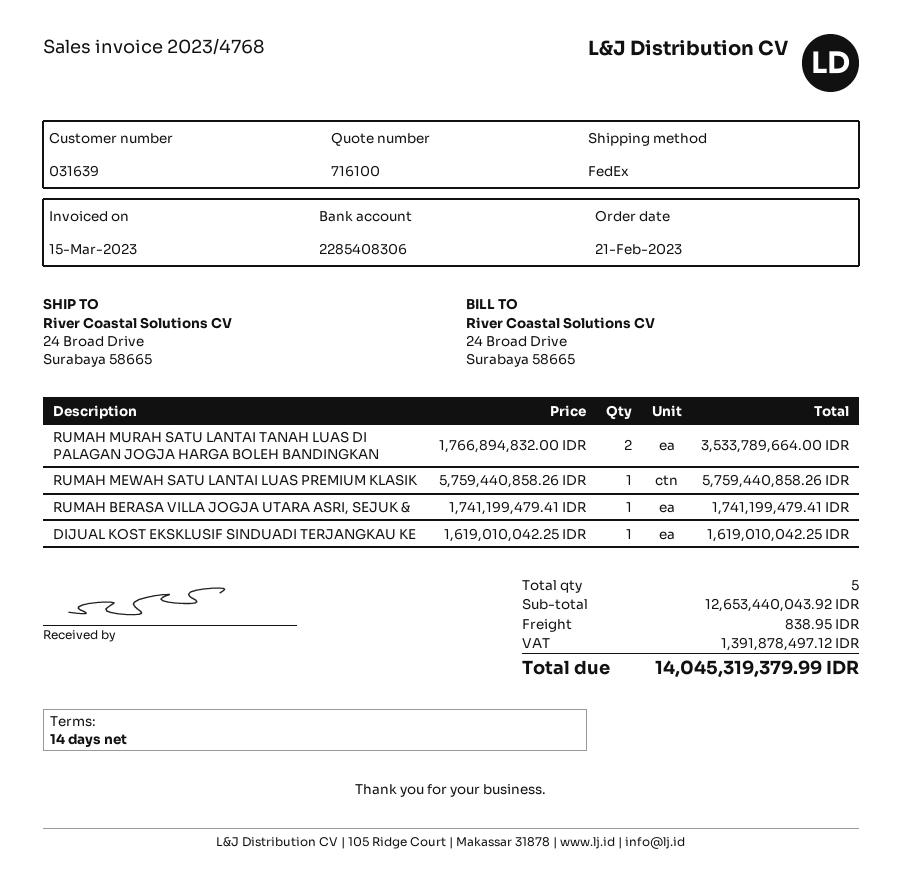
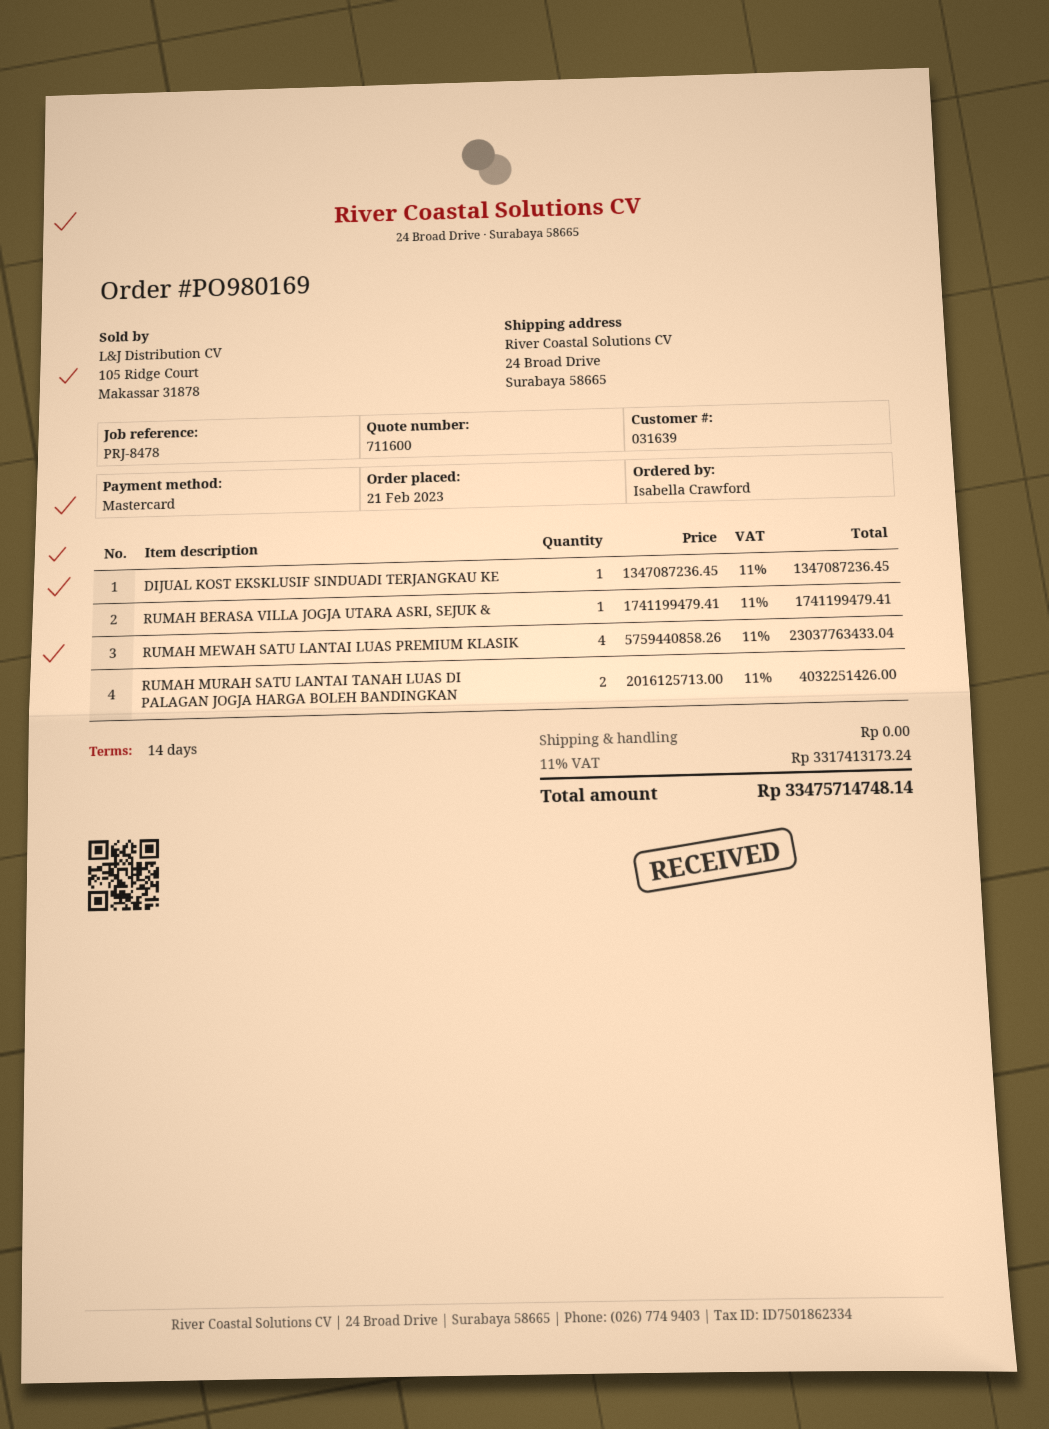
quote number: 716100 -> 711600
RUMAH MURAH SATU LANTAI TANAH LUAS DI PALAGAN JOGJA HARGA BOLEH BANDINGKAN: 2 x 1766894832.00 = 3533789664.00 -> 2 x 2016125713.00 = 4032251426.00
RUMAH MEWAH SATU LANTAI LUAS PREMIUM KLASIK: 1 x 5759440858.26 = 5759440858.26 -> 4 x 5759440858.26 = 23037763433.04
DIJUAL KOST EKSKLUSIF SINDUADI TERJANGKAU KE: 1 x 1619010042.25 = 1619010042.25 -> 1 x 1347087236.45 = 1347087236.45
shipping: 838.95 -> 0.00
tax: 1391878497.12 -> 3317413173.24
total: 14045319379.99 -> 33475714748.14

